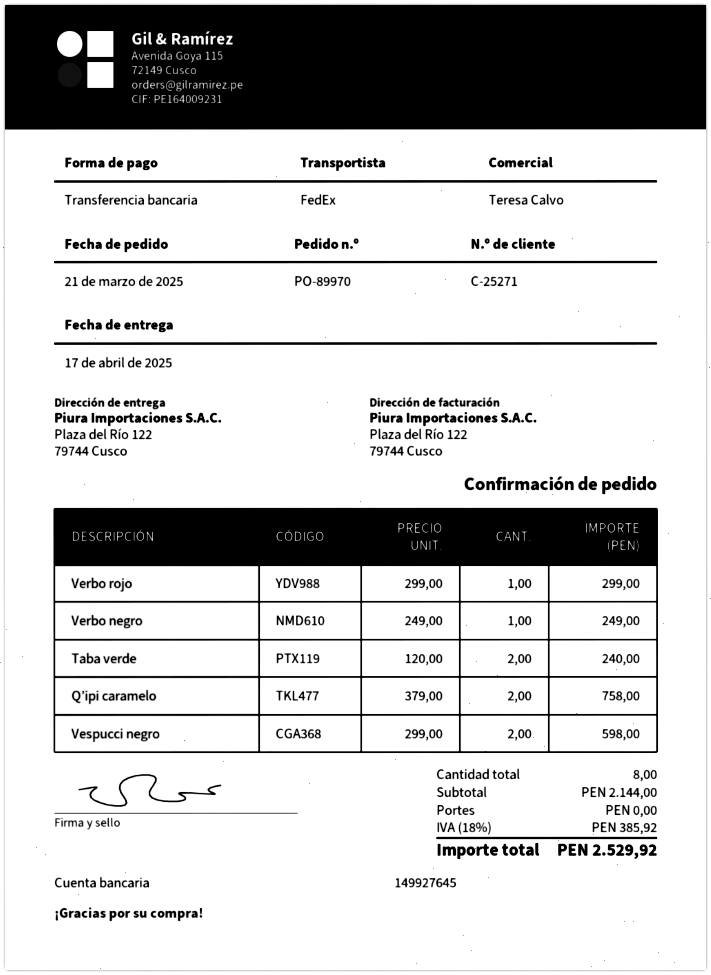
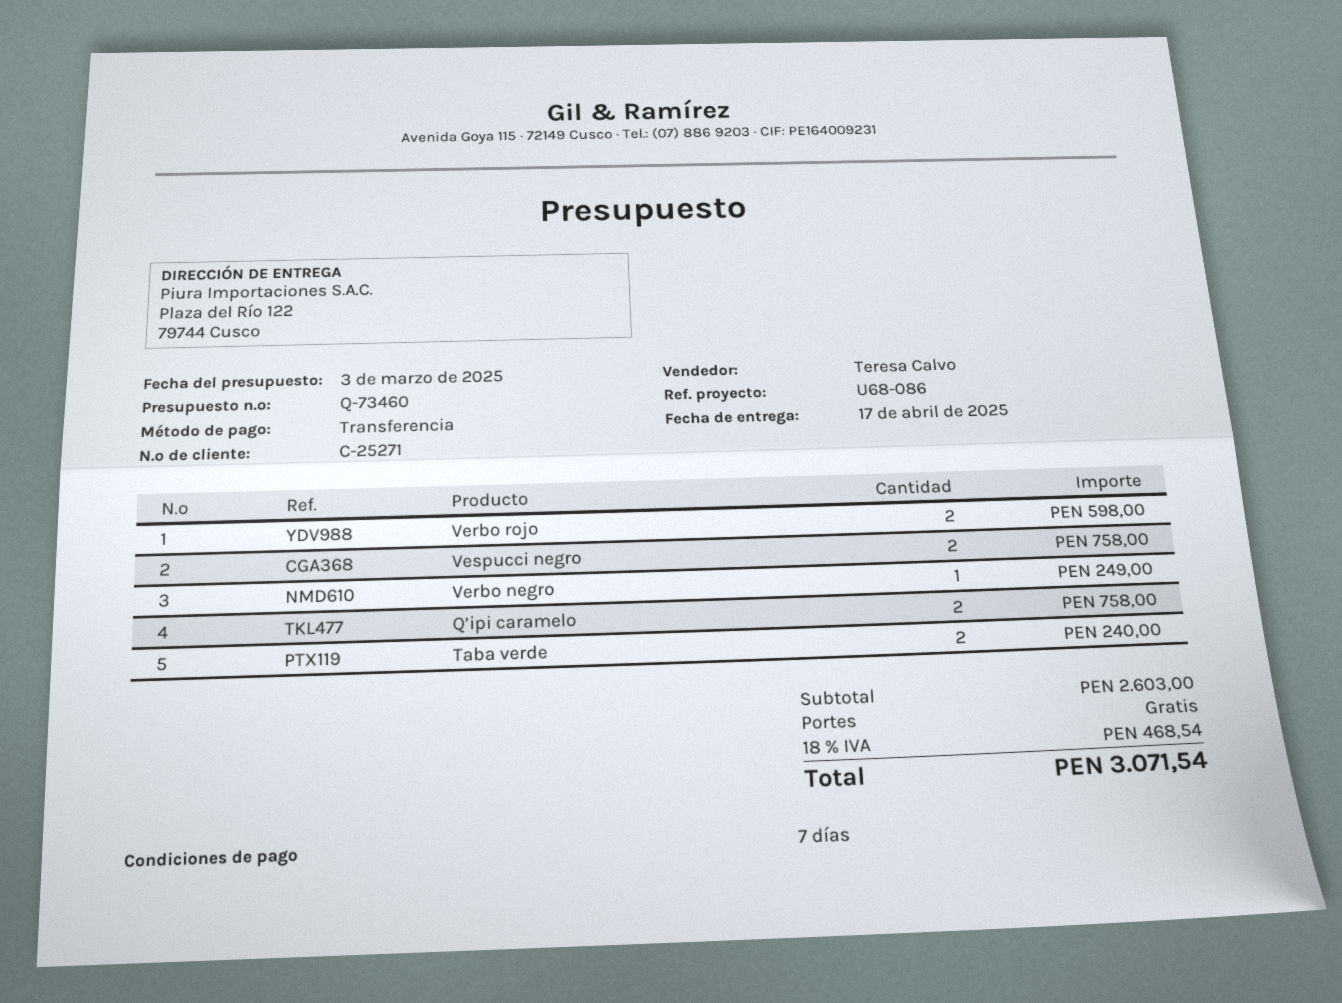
Verbo rojo: 1 for 299.00 -> 2 for 598.00
Vespucci negro: 2 for 598.00 -> 2 for 758.00
subtotal: 2144.00 -> 2603.00
tax: 18% = 385.92 -> 18% = 468.54
total: 2529.92 -> 3071.54

